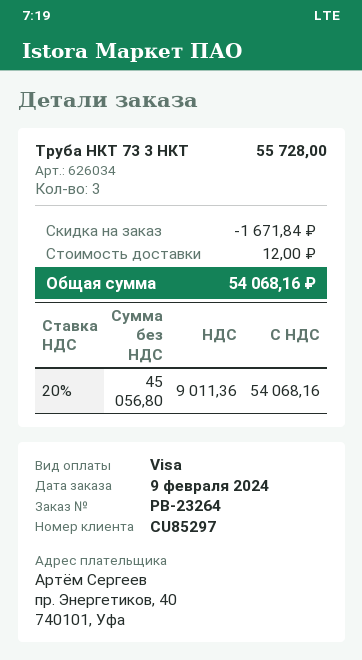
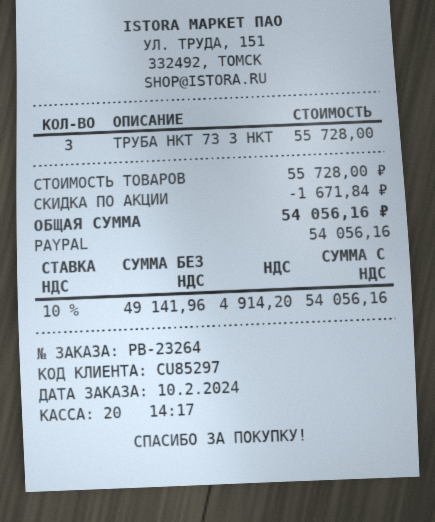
order date: 2024-02-09 -> 2024-02-10
payment method: Visa -> PayPal
shipping: 12.00 -> none
net: 45056.80 -> 49141.96
tax: 20% = 9011.36 -> 10% = 4914.20
total: 54068.16 -> 54056.16

